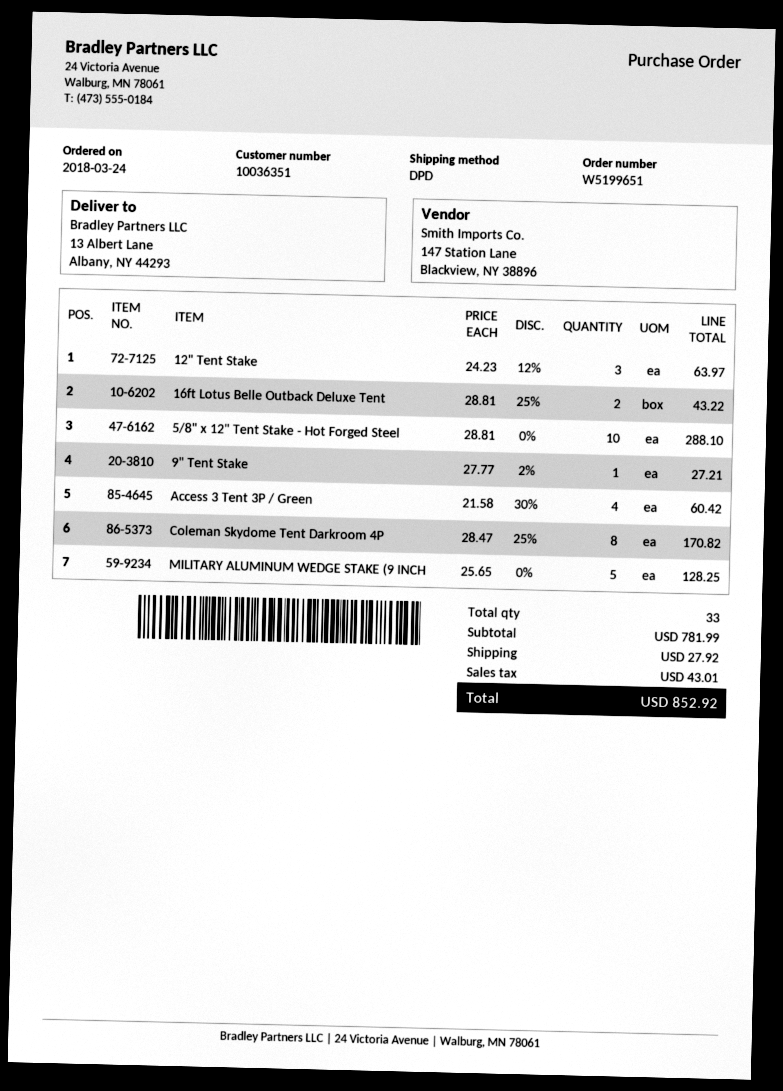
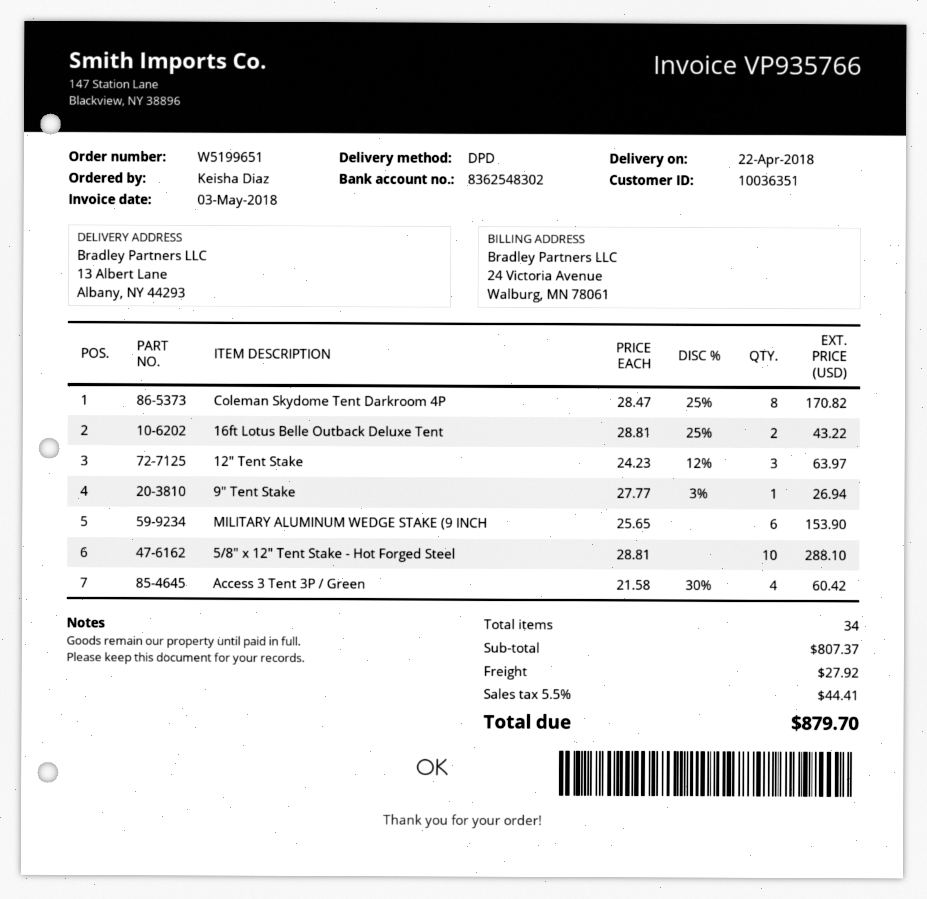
9" Tent Stake: 1 x 27.77 - 2% = 27.21 -> 1 x 27.77 - 3% = 26.94
MILITARY ALUMINUM WEDGE STAKE (9 INCH: 5 x 25.65 = 128.25 -> 6 x 25.65 = 153.90
total quantity: 33 -> 34
subtotal: 781.99 -> 807.37
tax: 43.01 -> 44.41
total: 852.92 -> 879.70

